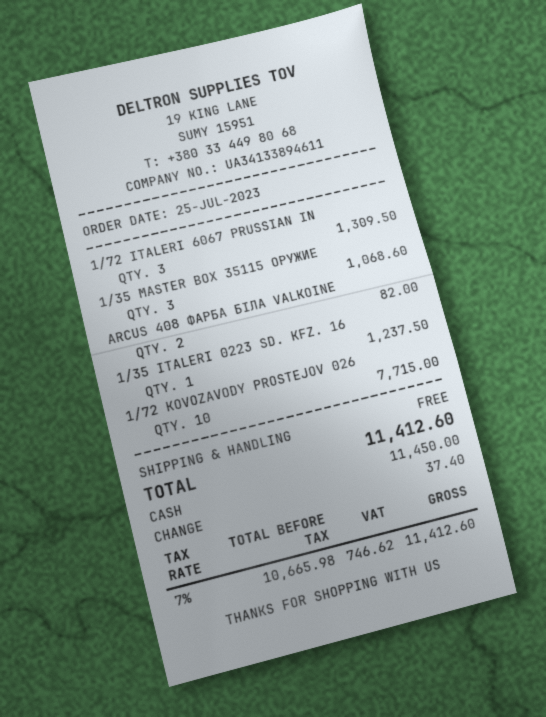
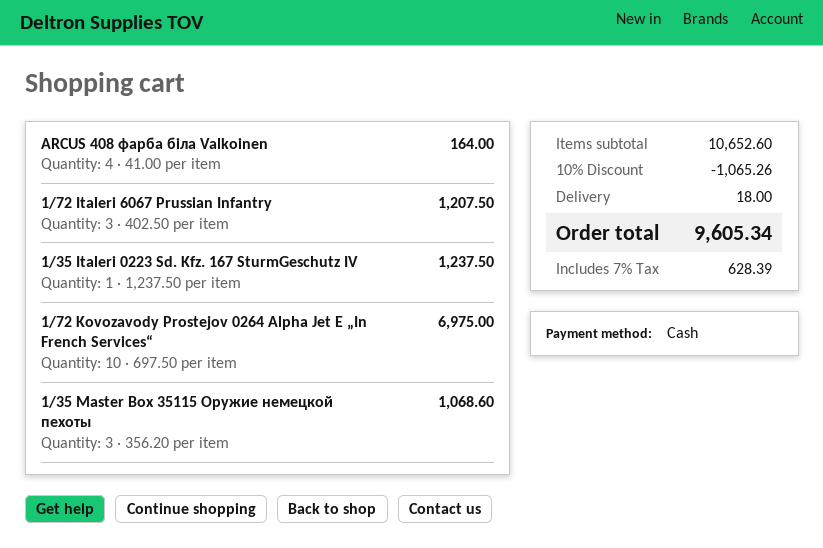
1/72 ITALERI 6067 PRUSSIAN IN: 3 for 1309.50 -> 3 for 1207.50
ARCUS 408 ФАРБА БІЛА VALKOINE: 2 for 82.00 -> 4 for 164.00
1/72 KOVOZAVODY PROSTEJOV 026: 10 for 7715.00 -> 10 for 6975.00
discount: none -> 10% = 1065.26
shipping: 0.00 -> 18.00
tax: 7% = 746.62 -> 7% = 628.39
total: 11412.60 -> 9605.34

